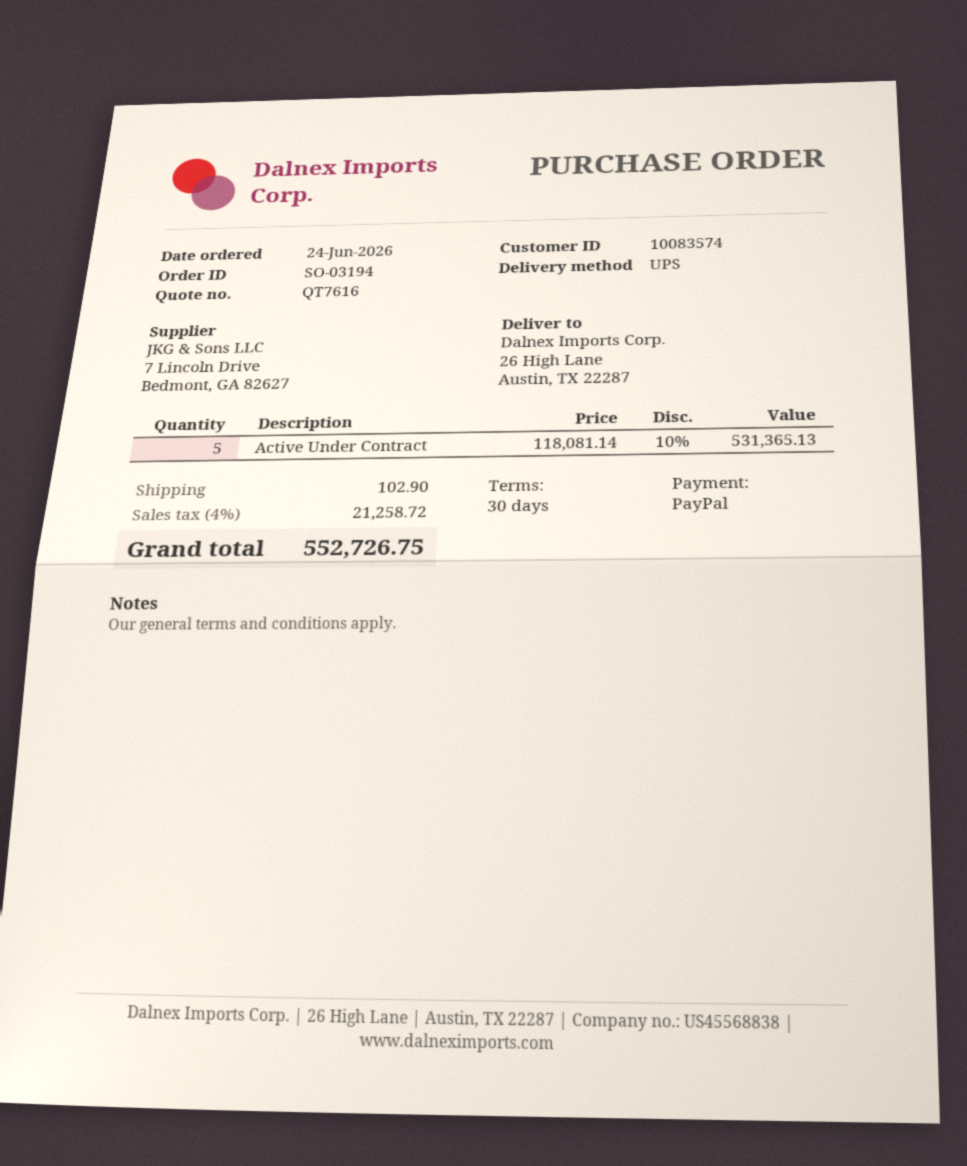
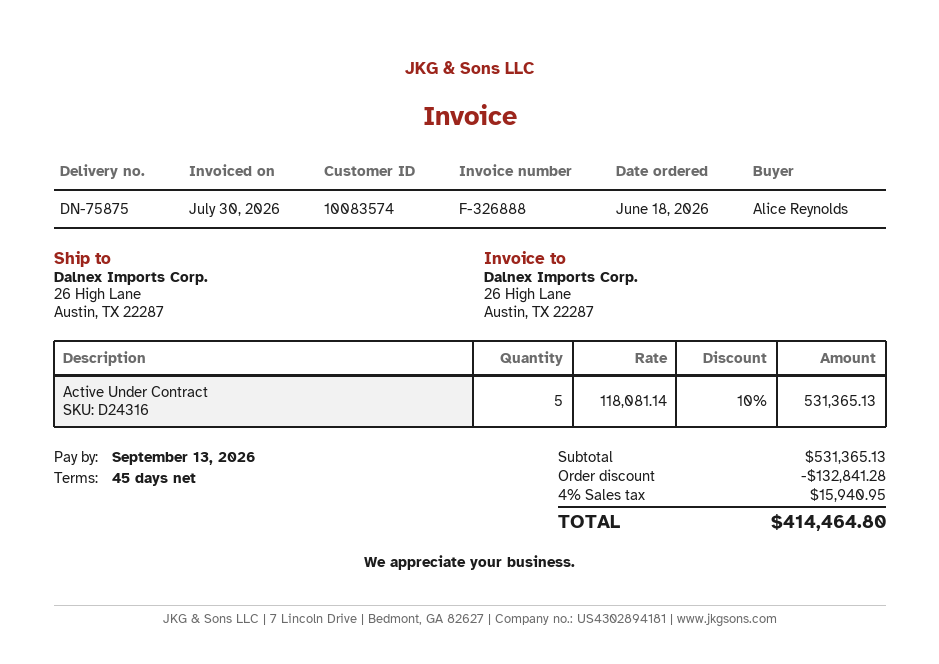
order date: 2026-06-24 -> 2026-06-18
payment terms: 30 days -> 45 days
discount: none -> 132841.28
shipping: 102.90 -> none
tax: 4% = 21258.72 -> 4% = 15940.95
total: 552726.75 -> 414464.80

